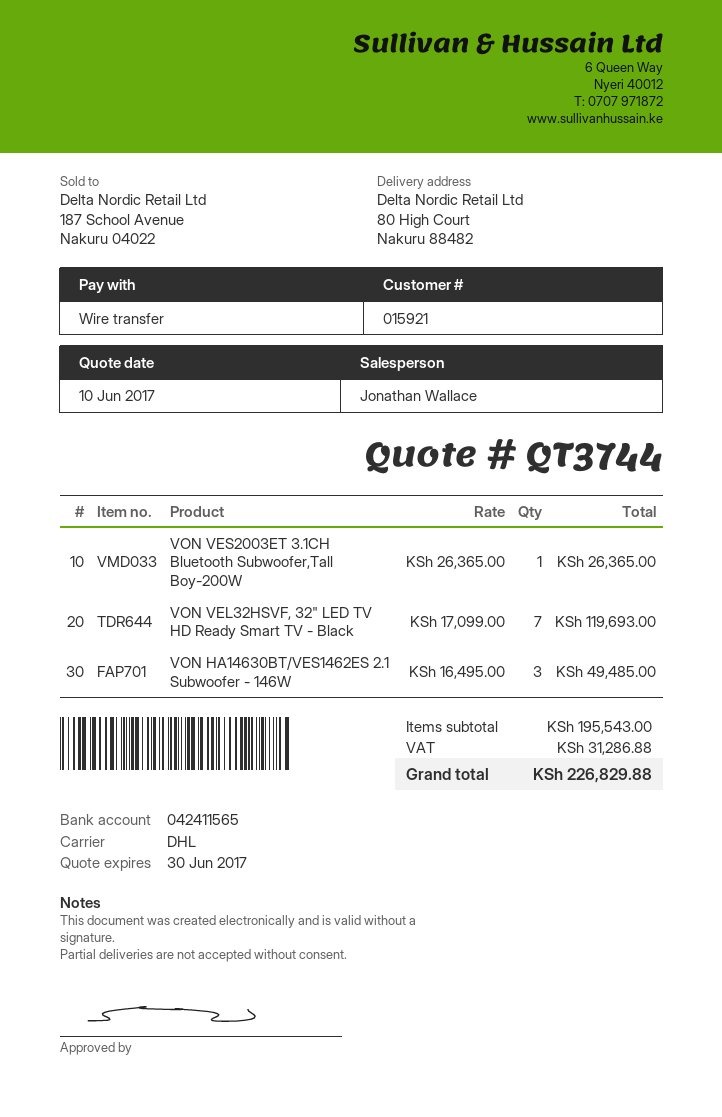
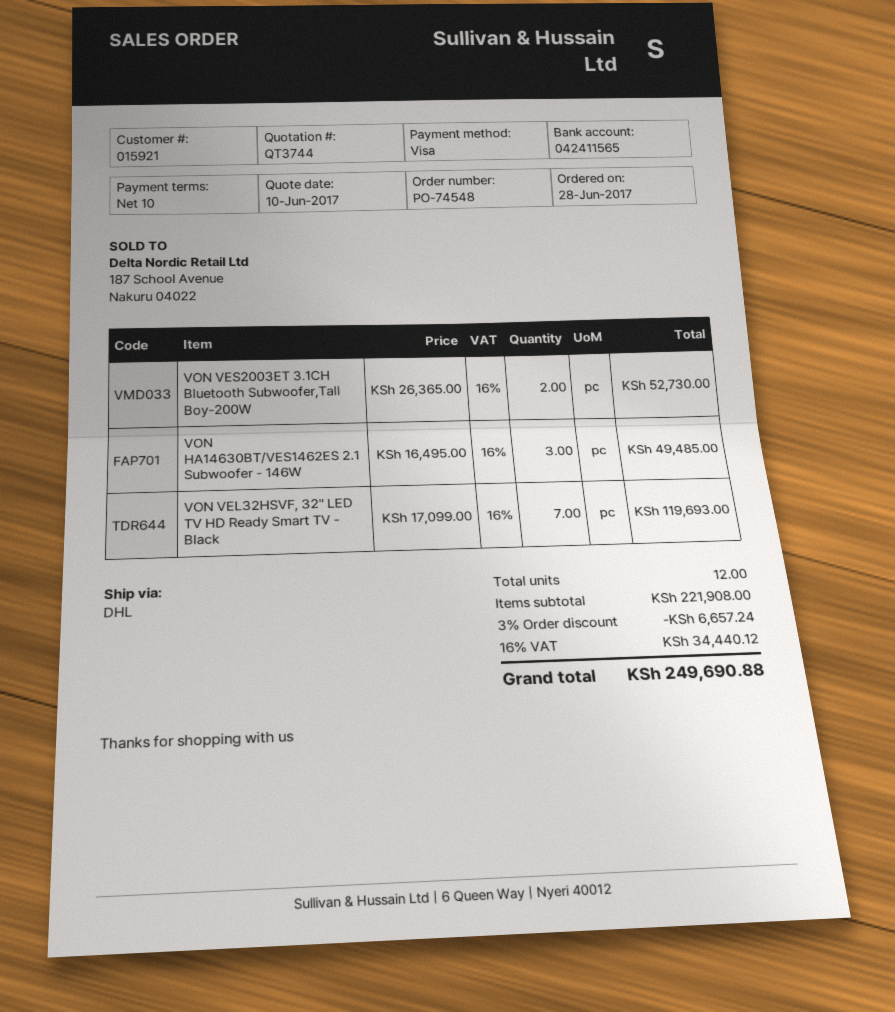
payment method: bank transfer -> Visa
VON VES2003ET 3.1CH Bluetooth Subwoofer,Tall Boy-200W: 1 x 26365.00 = 26365.00 -> 2 x 26365.00 = 52730.00
subtotal: 195543.00 -> 221908.00
discount: none -> 3% = 6657.24
tax: 31286.88 -> 34440.12
total: 226829.88 -> 249690.88

